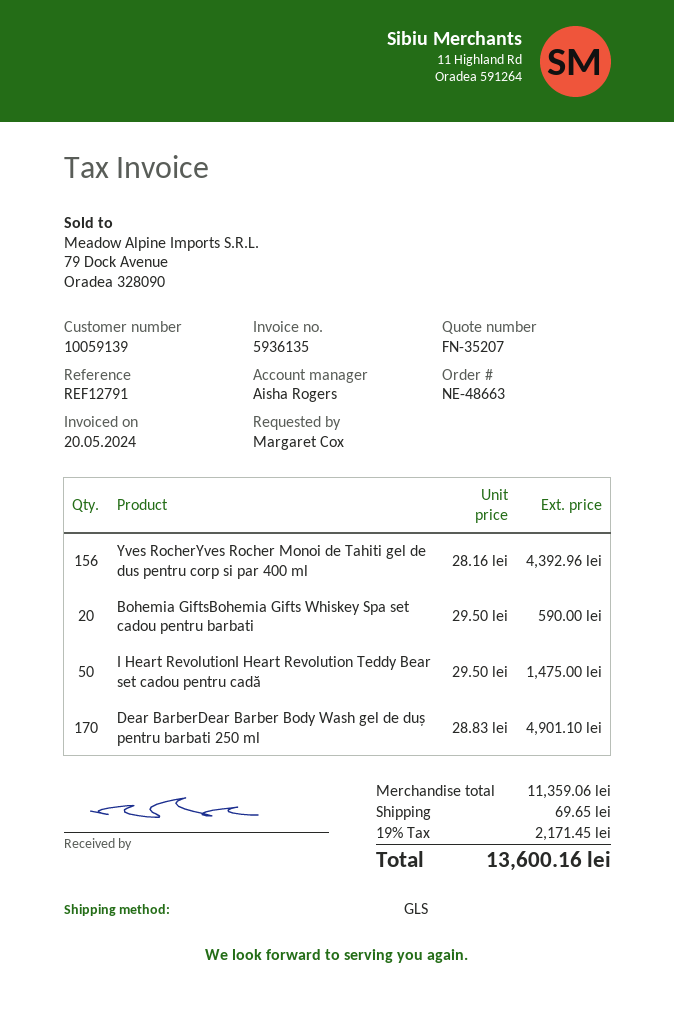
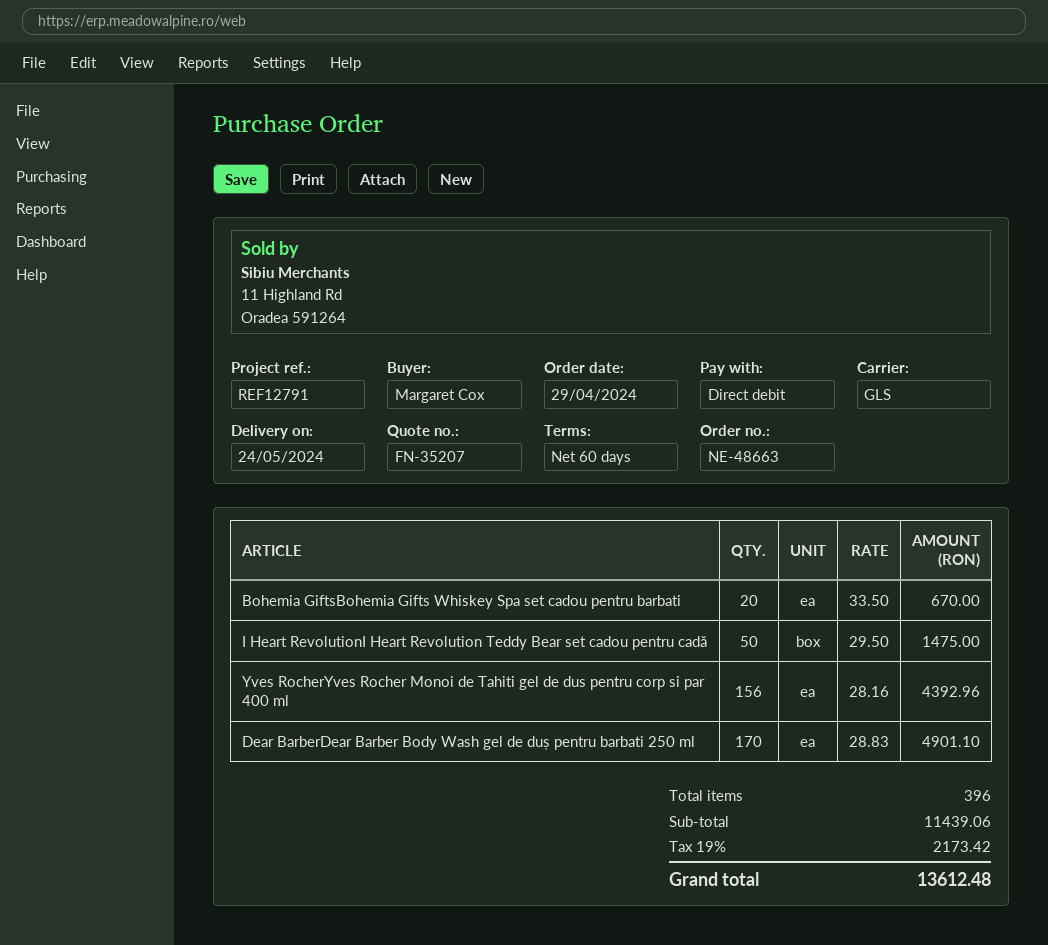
Bohemia GiftsBohemia Gifts Whiskey Spa set cadou pentru barbati: 20 x 29.50 = 590.00 -> 20 x 33.50 = 670.00
subtotal: 11359.06 -> 11439.06
shipping: 69.65 -> none
tax: 19% = 2171.45 -> 19% = 2173.42
total: 13600.16 -> 13612.48

